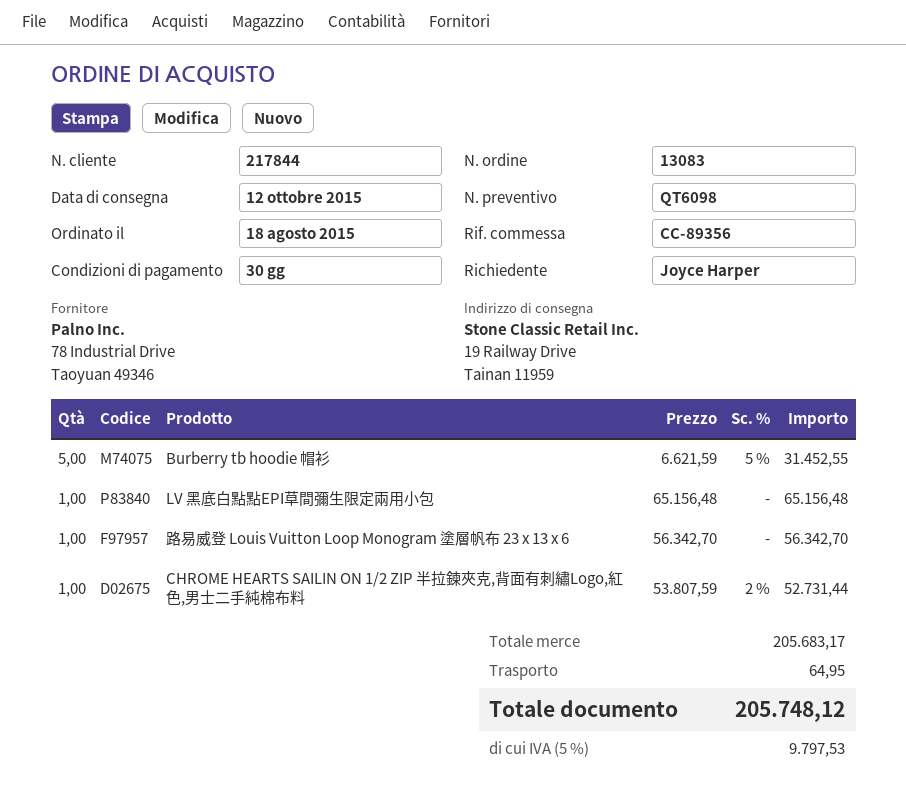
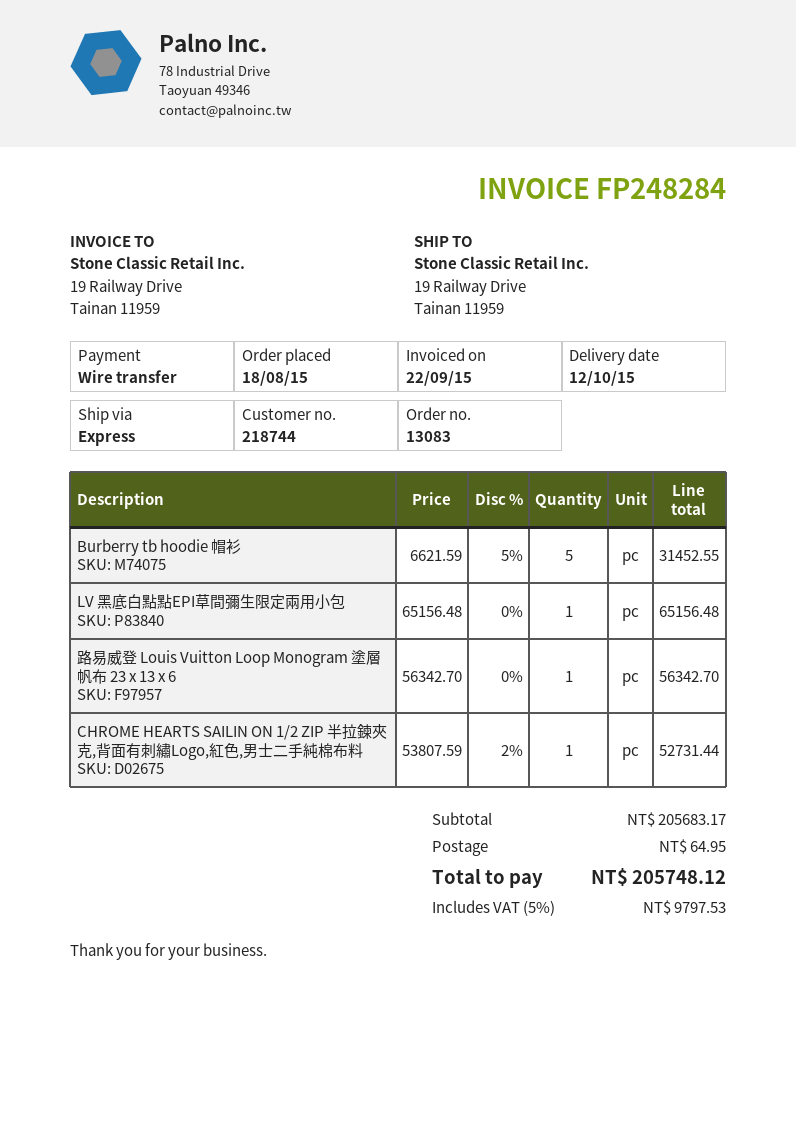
customer number: 217844 -> 218744

